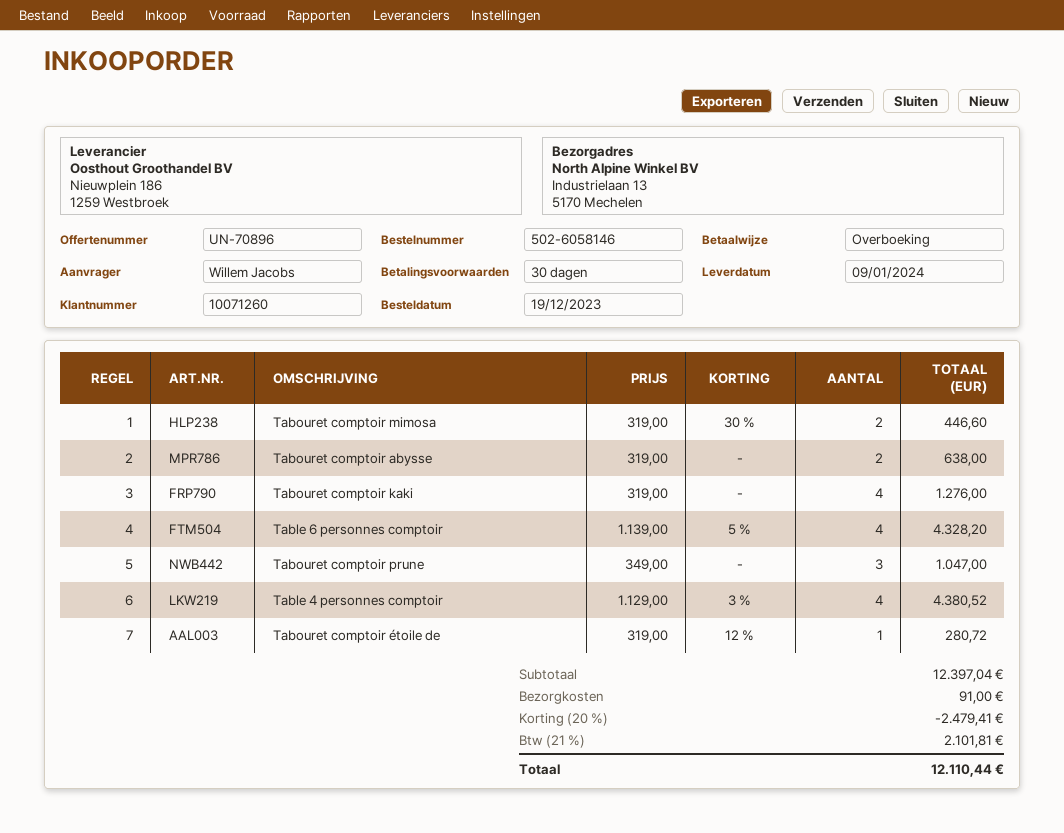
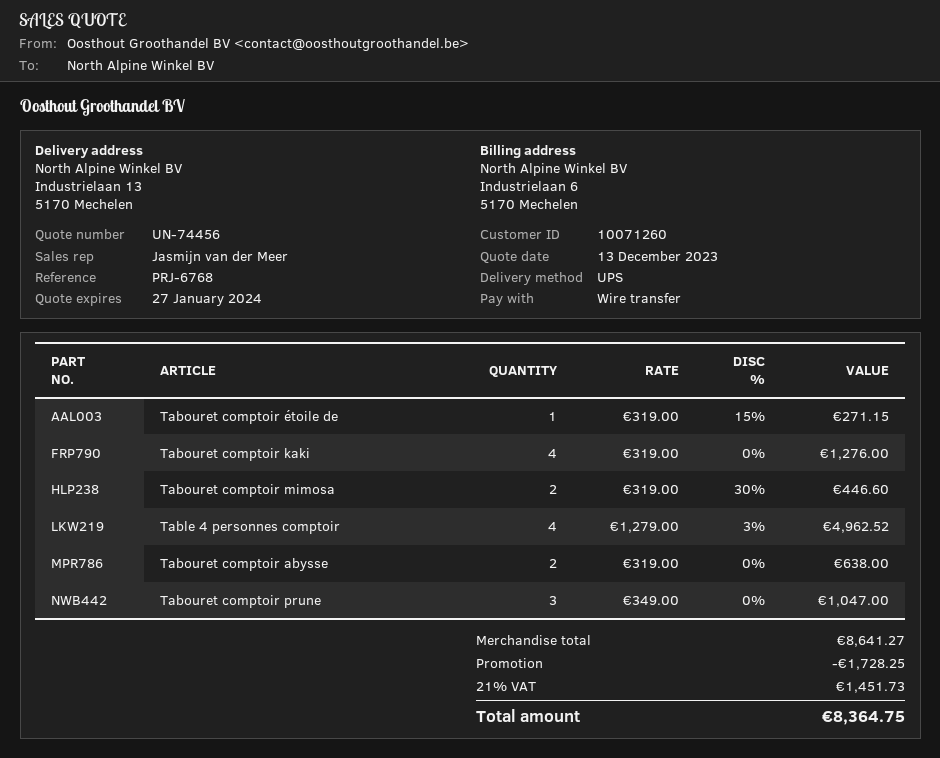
quote number: UN-70896 -> UN-74456
Table 6 personnes comptoir: 4 x 1139.00 - 5% = 4328.20 -> none
Table 4 personnes comptoir: 4 x 1129.00 - 3% = 4380.52 -> 4 x 1279.00 - 3% = 4962.52
Tabouret comptoir étoile de: 1 x 319.00 - 12% = 280.72 -> 1 x 319.00 - 15% = 271.15
subtotal: 12397.04 -> 8641.27
discount: 2479.41 -> 1728.25
shipping: 91.00 -> none
tax: 21% = 2101.81 -> 21% = 1451.73
total: 12110.44 -> 8364.75

